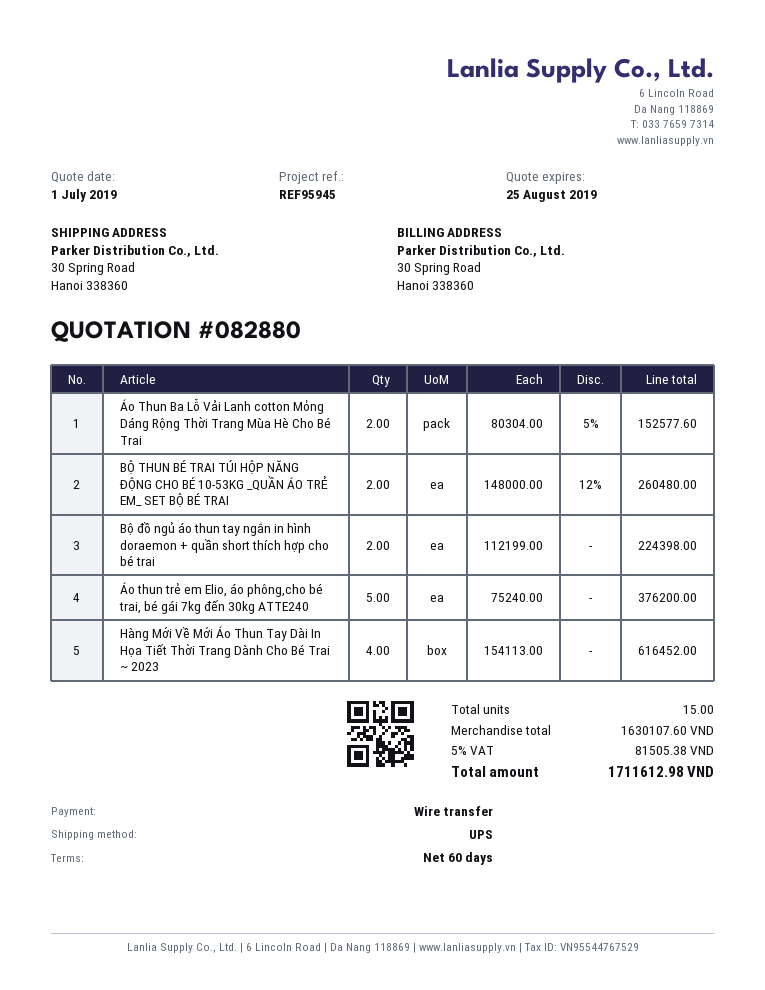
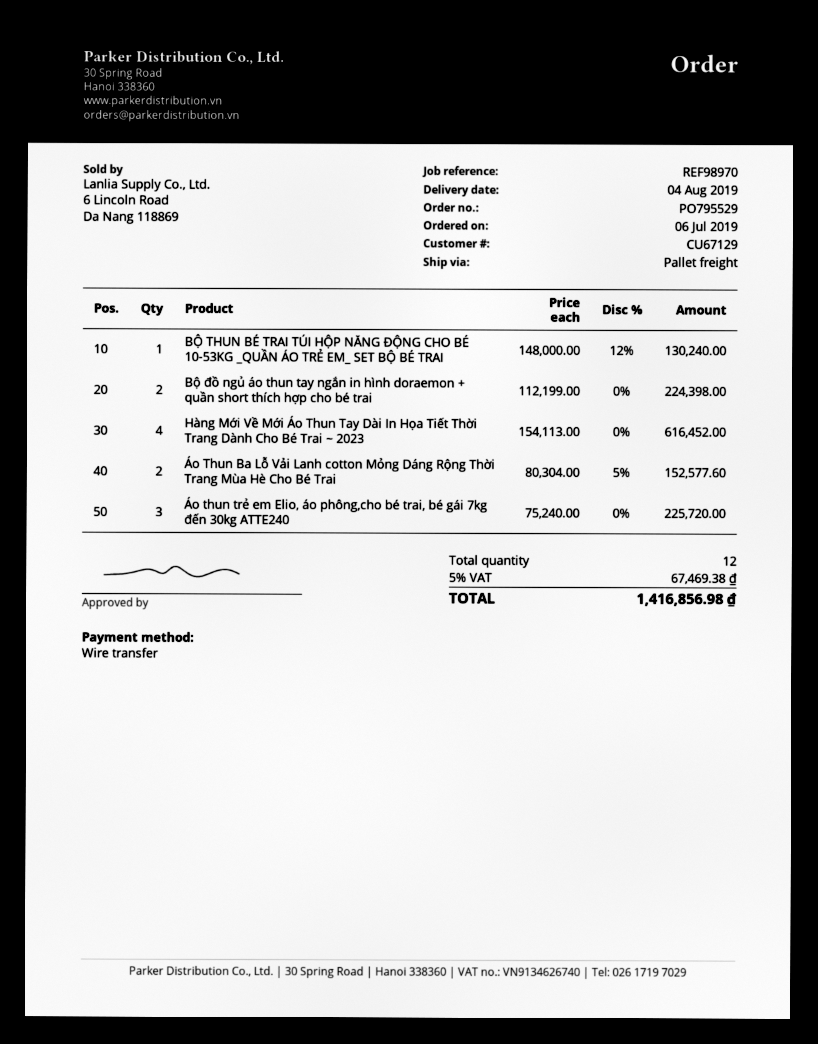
reference: REF95945 -> REF98970
shipping method: UPS -> pallet freight
BỘ THUN BÉ TRAI TÚI HỘP NĂNG ĐỘNG CHO BÉ 10-53KG _QUẦN ÁO TRẺ EM_ SET BỘ BÉ TRAI: 2 x 148000.00 - 12% = 260480.00 -> 1 x 148000.00 - 12% = 130240.00
Áo thun trẻ em Elio, áo phông,cho bé trai, bé gái 7kg đến 30kg ATTE240: 5 x 75240.00 = 376200.00 -> 3 x 75240.00 = 225720.00
total quantity: 15 -> 12
tax: 5% = 81505.38 -> 5% = 67469.38
total: 1711612.98 -> 1416856.98

